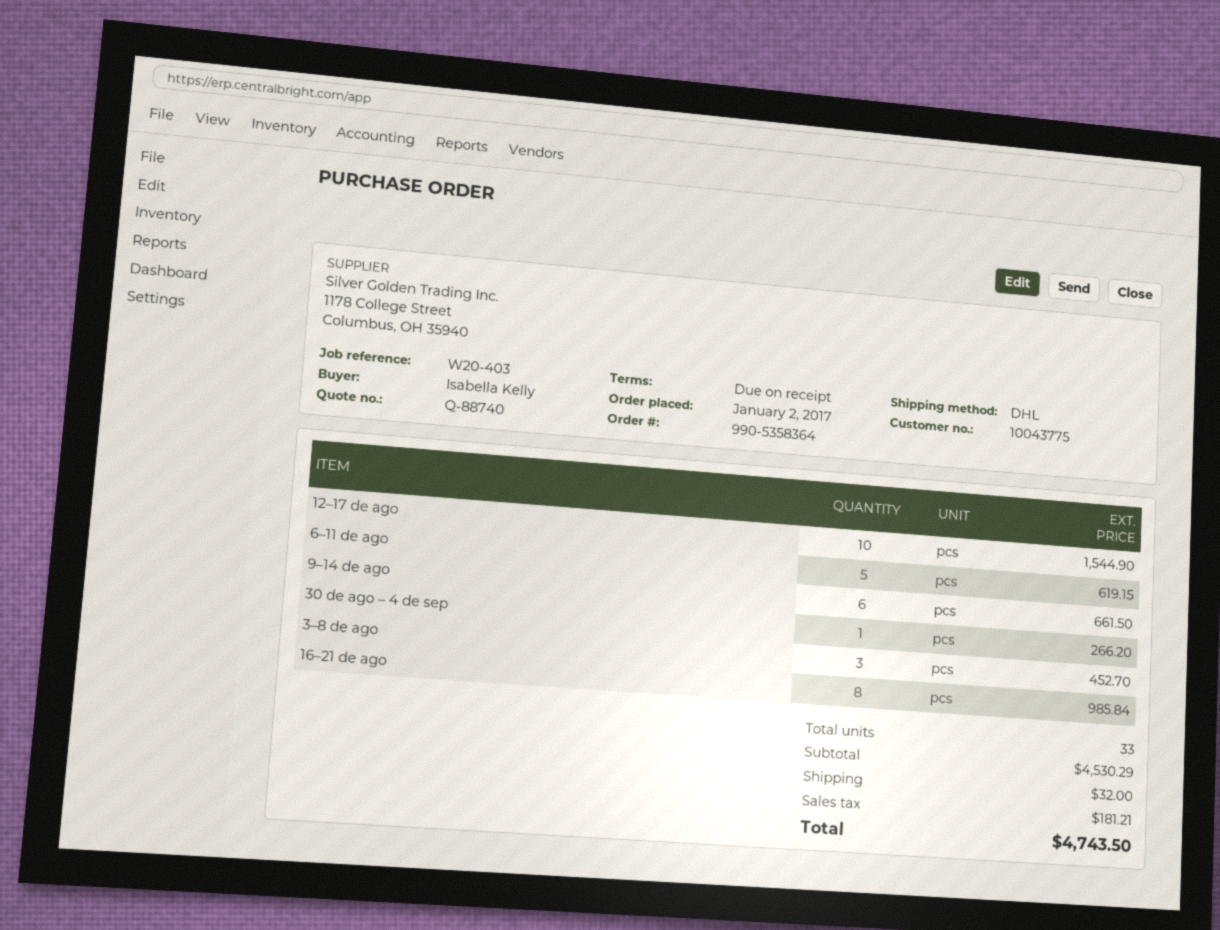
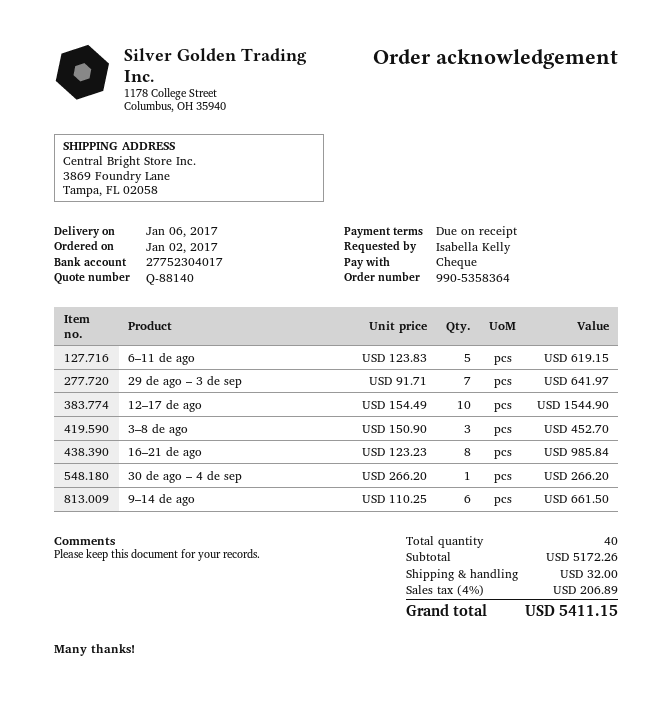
quote number: Q-88740 -> Q-88140
29 de ago – 3 de sep: none -> 7 for 641.97
total quantity: 33 -> 40
subtotal: 4530.29 -> 5172.26
tax: 181.21 -> 206.89
total: 4743.50 -> 5411.15

